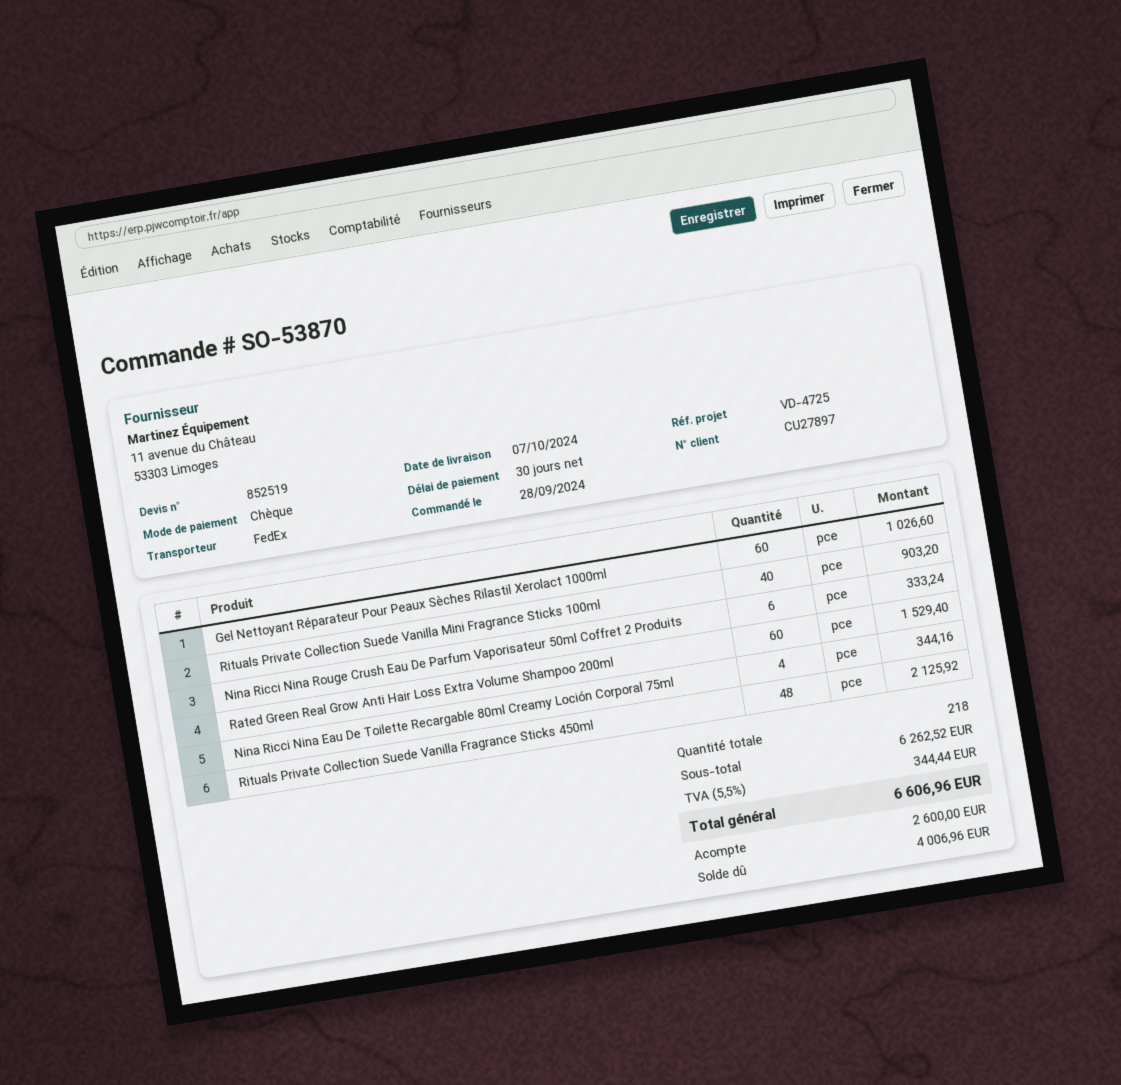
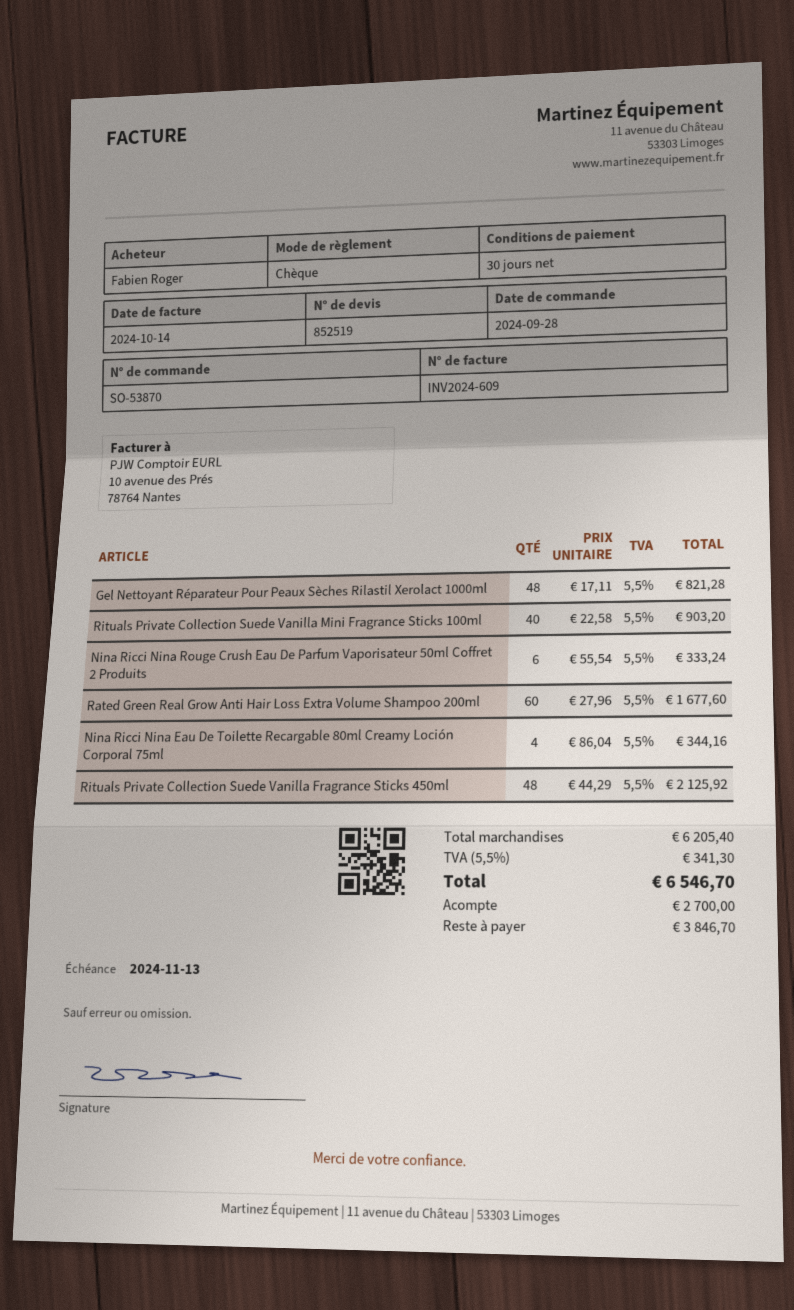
Gel Nettoyant Réparateur Pour Peaux Sèches Rilastil Xerolact 1000ml: 60 for 1026.60 -> 48 for 821.28
Rated Green Real Grow Anti Hair Loss Extra Volume Shampoo 200ml: 60 for 1529.40 -> 60 for 1677.60
subtotal: 6262.52 -> 6205.40
tax: 5.5% = 344.44 -> 5.5% = 341.30
total: 6606.96 -> 6546.70
deposit: 2600.00 -> 2700.00
balance: 4006.96 -> 3846.70

